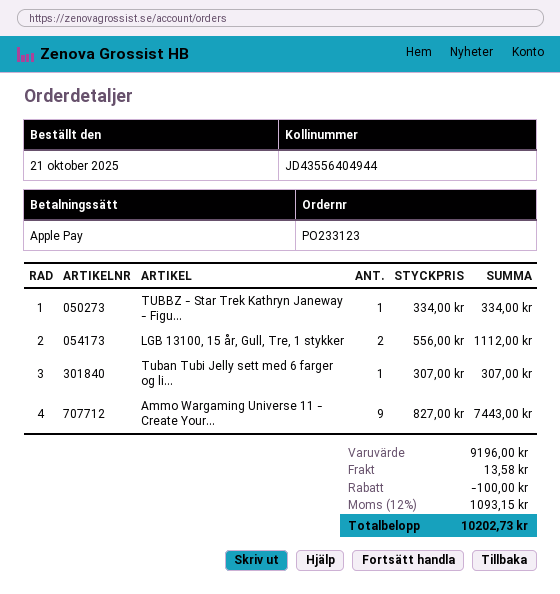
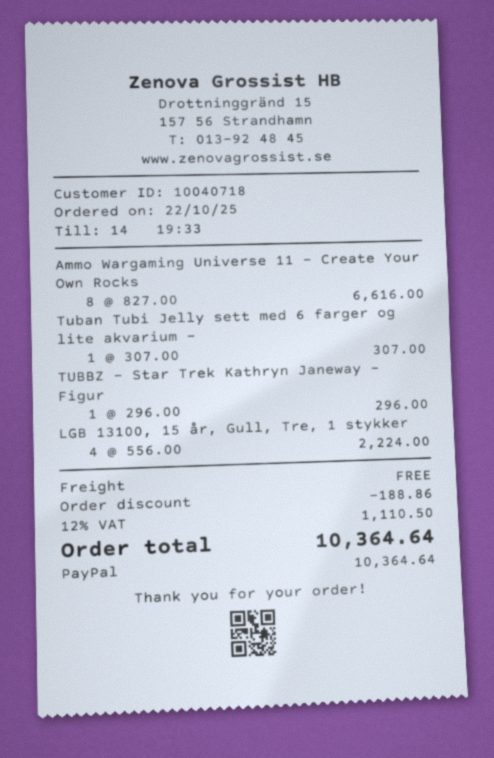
order date: 2025-10-21 -> 2025-10-22
payment method: Apple Pay -> PayPal
TUBBZ - Star Trek Kathryn Janeway - Figu...: 1 x 334.00 = 334.00 -> 1 x 296.00 = 296.00
LGB 13100, 15 år, Gull, Tre, 1 stykker: 2 x 556.00 = 1112.00 -> 4 x 556.00 = 2224.00
Ammo Wargaming Universe 11 - Create Your...: 9 x 827.00 = 7443.00 -> 8 x 827.00 = 6616.00
discount: 100.00 -> 188.86
shipping: 13.58 -> 0.00
tax: 12% = 1093.15 -> 12% = 1110.50
total: 10202.73 -> 10364.64

